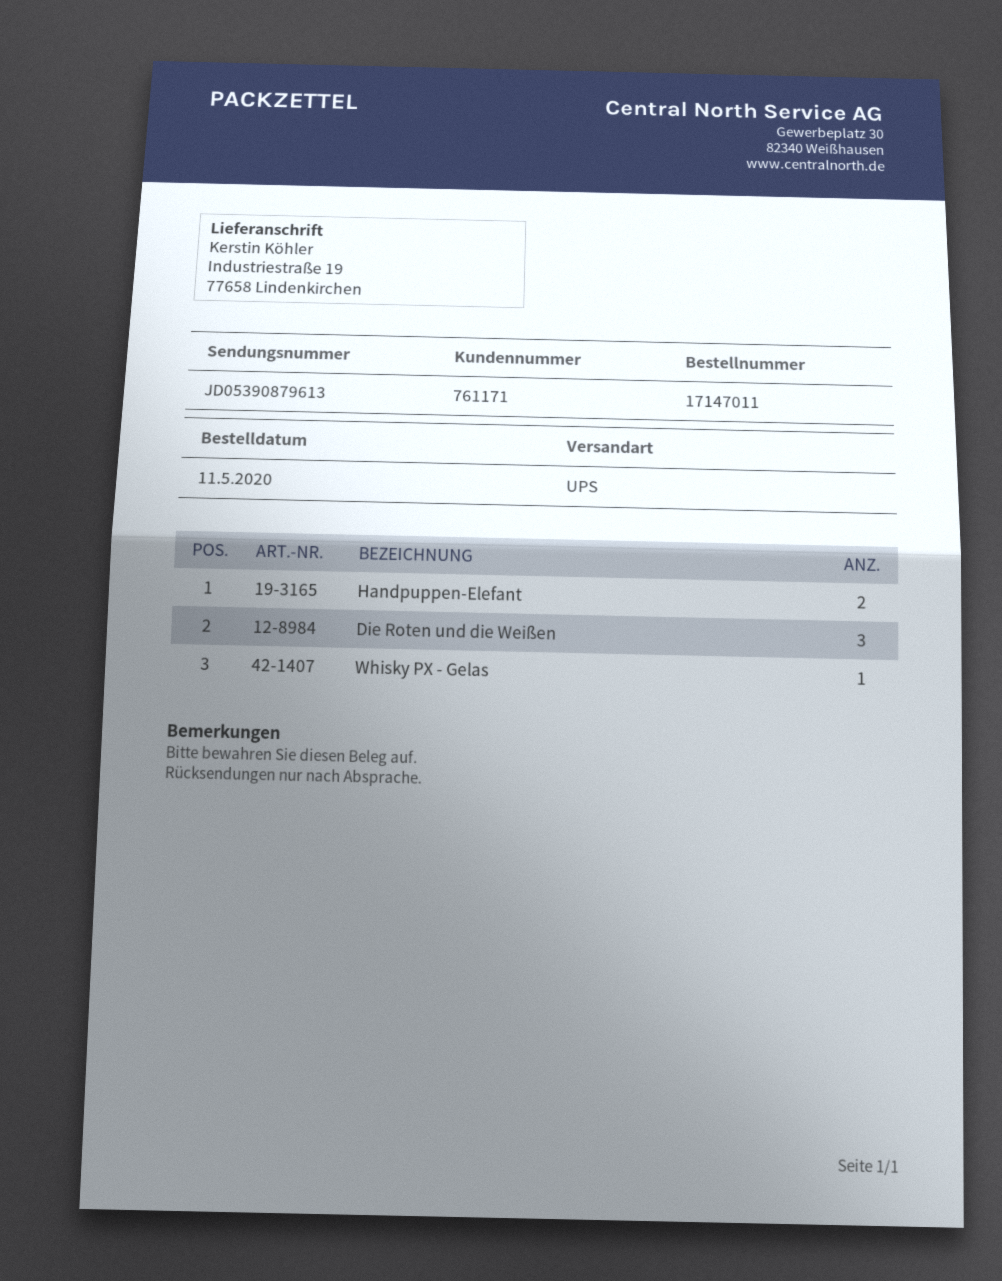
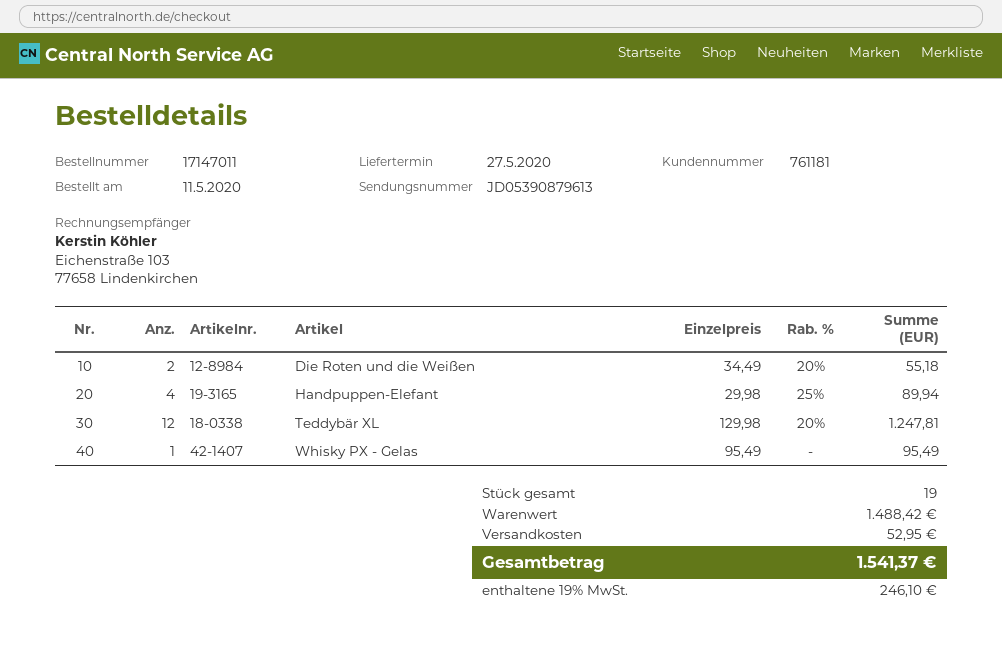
customer number: 761171 -> 761181
Handpuppen-Elefant: 2 -> 4
Die Roten und die Weißen: 3 -> 2
Teddybär XL: none -> 12

